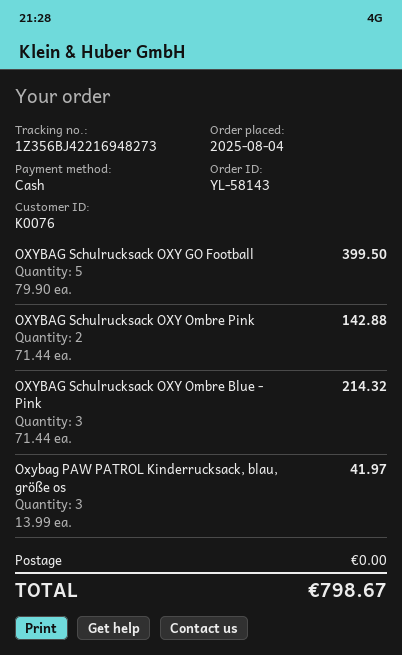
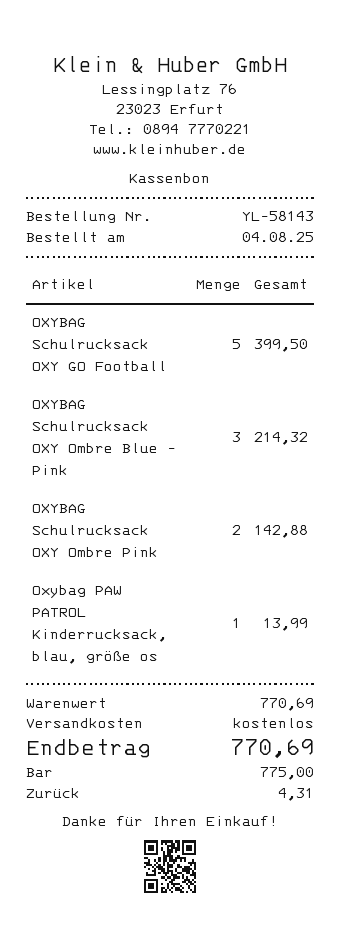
Oxybag PAW PATROL Kinderrucksack, blau, größe os: 3 for 41.97 -> 1 for 13.99
total: 798.67 -> 770.69

